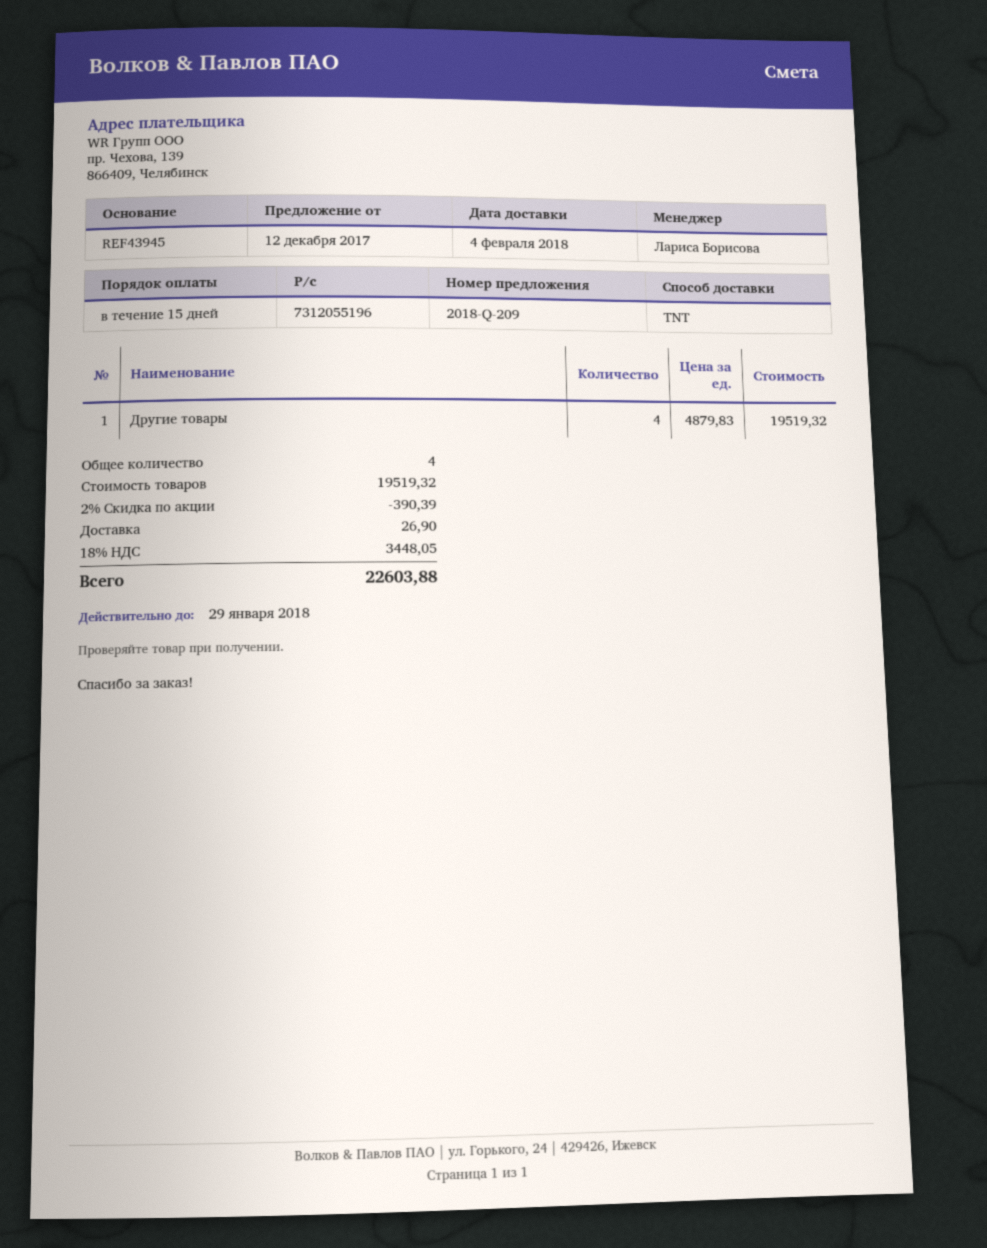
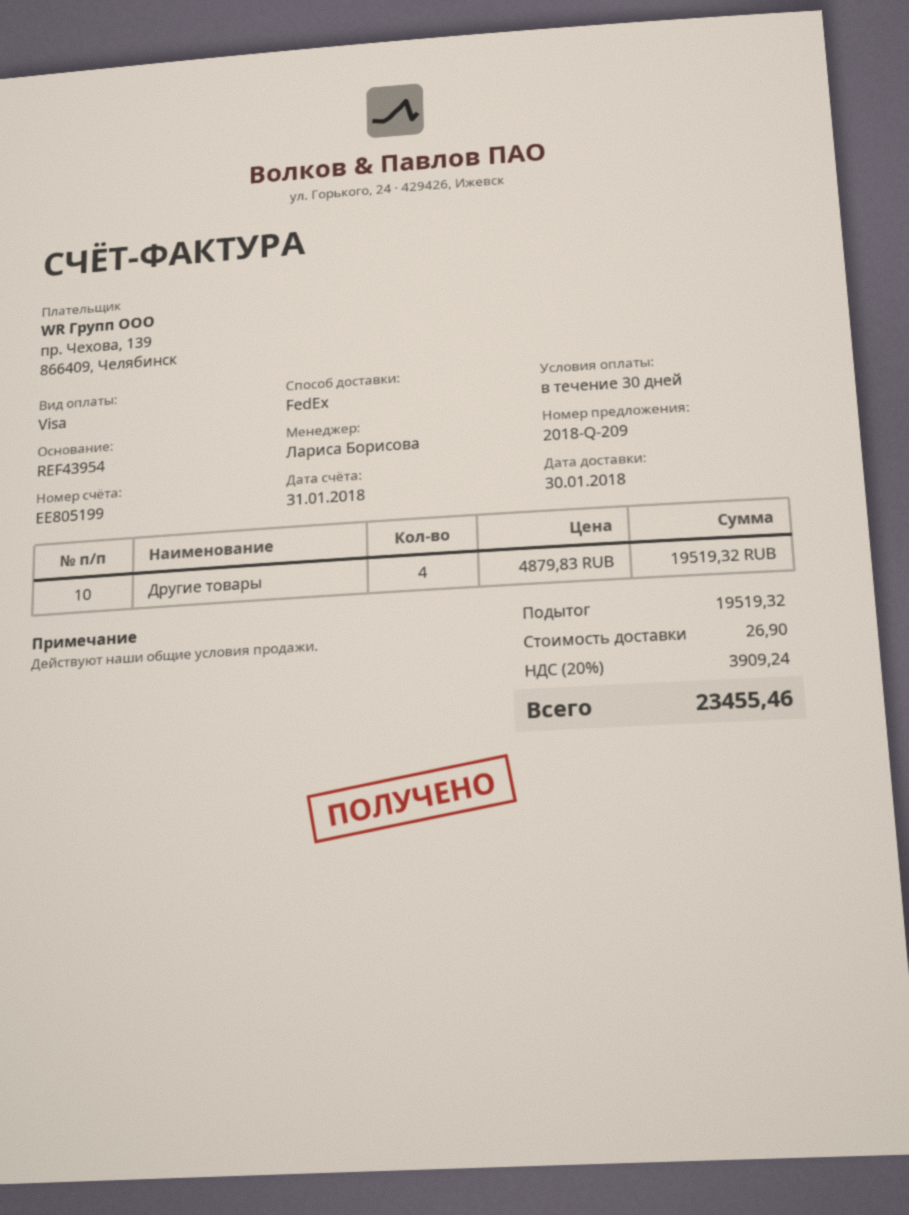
delivery date: 2018-02-04 -> 2018-01-30
payment terms: 15 days -> 30 days
reference: REF43945 -> REF43954
shipping method: TNT -> FedEx
discount: 2% = 390.39 -> none
tax: 18% = 3448.05 -> 20% = 3909.24
total: 22603.88 -> 23455.46

